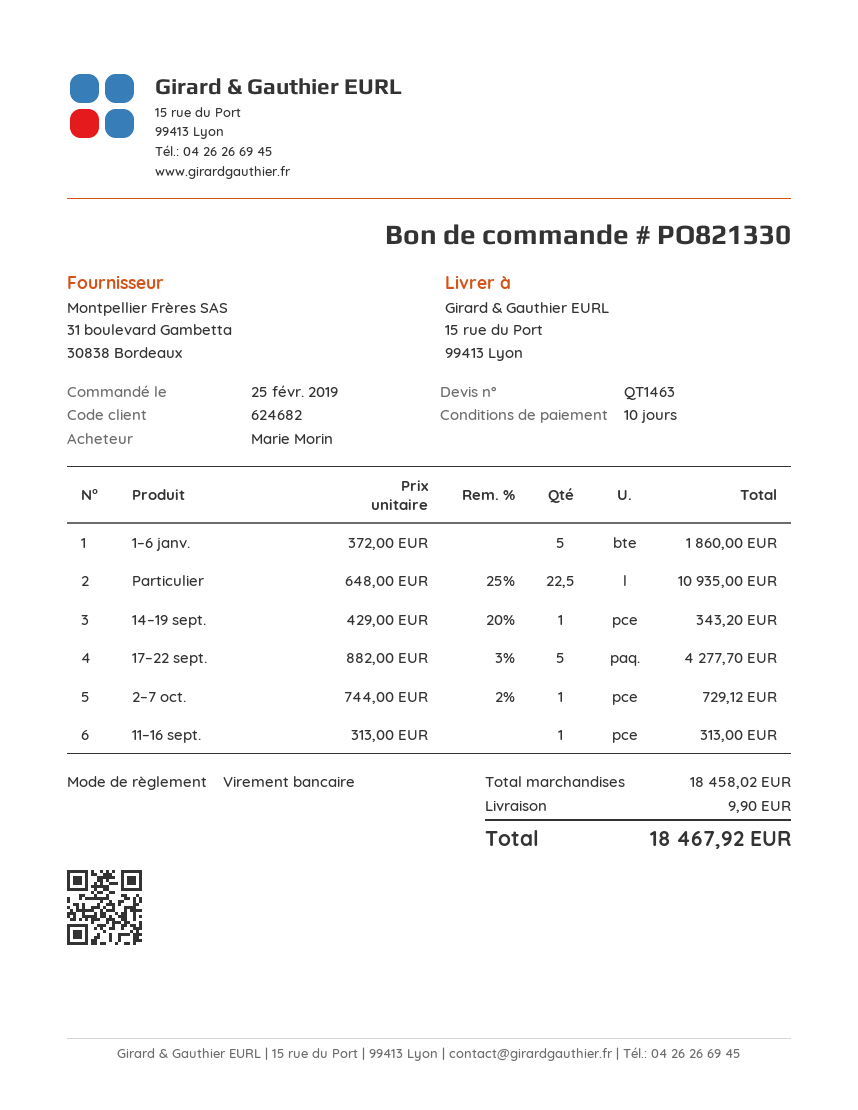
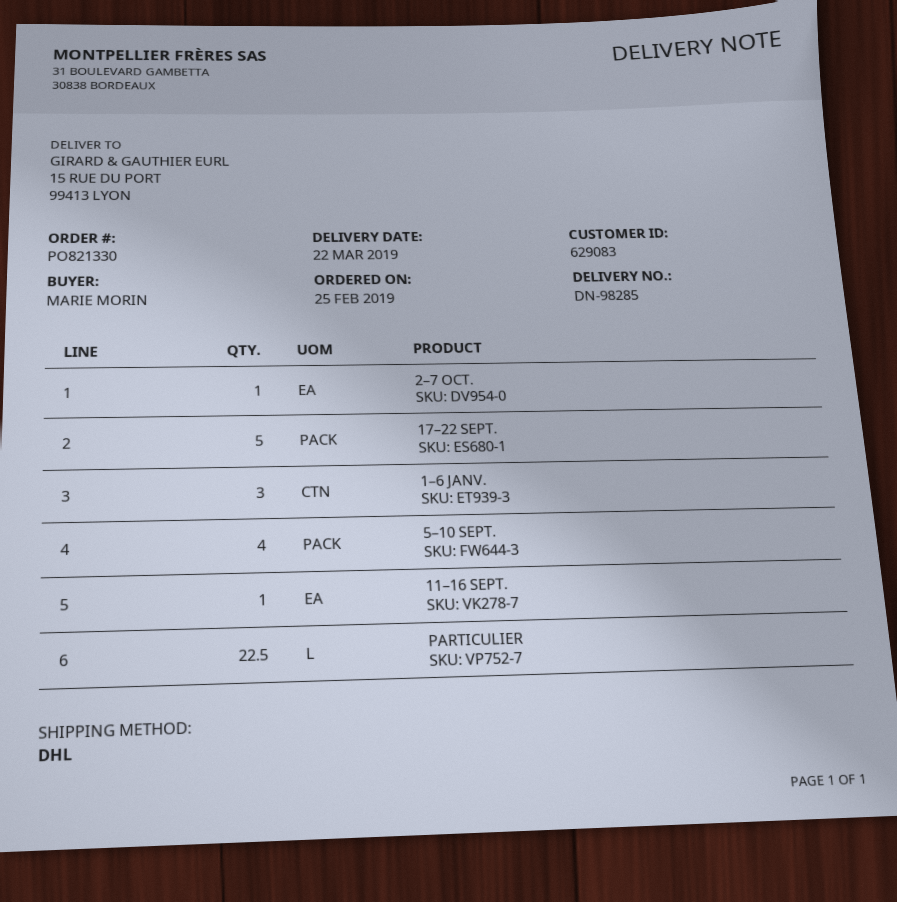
customer number: 624682 -> 629083
1–6 janv.: 5 -> 3
14–19 sept.: 1 -> none
5–10 SEPT.: none -> 4

